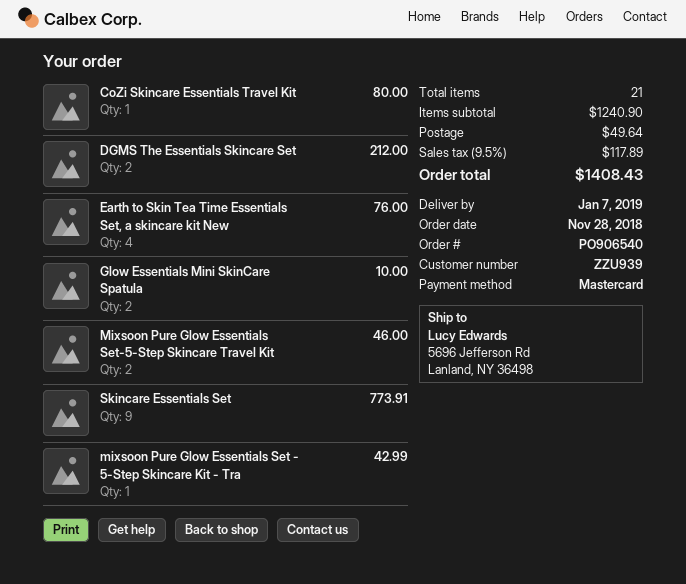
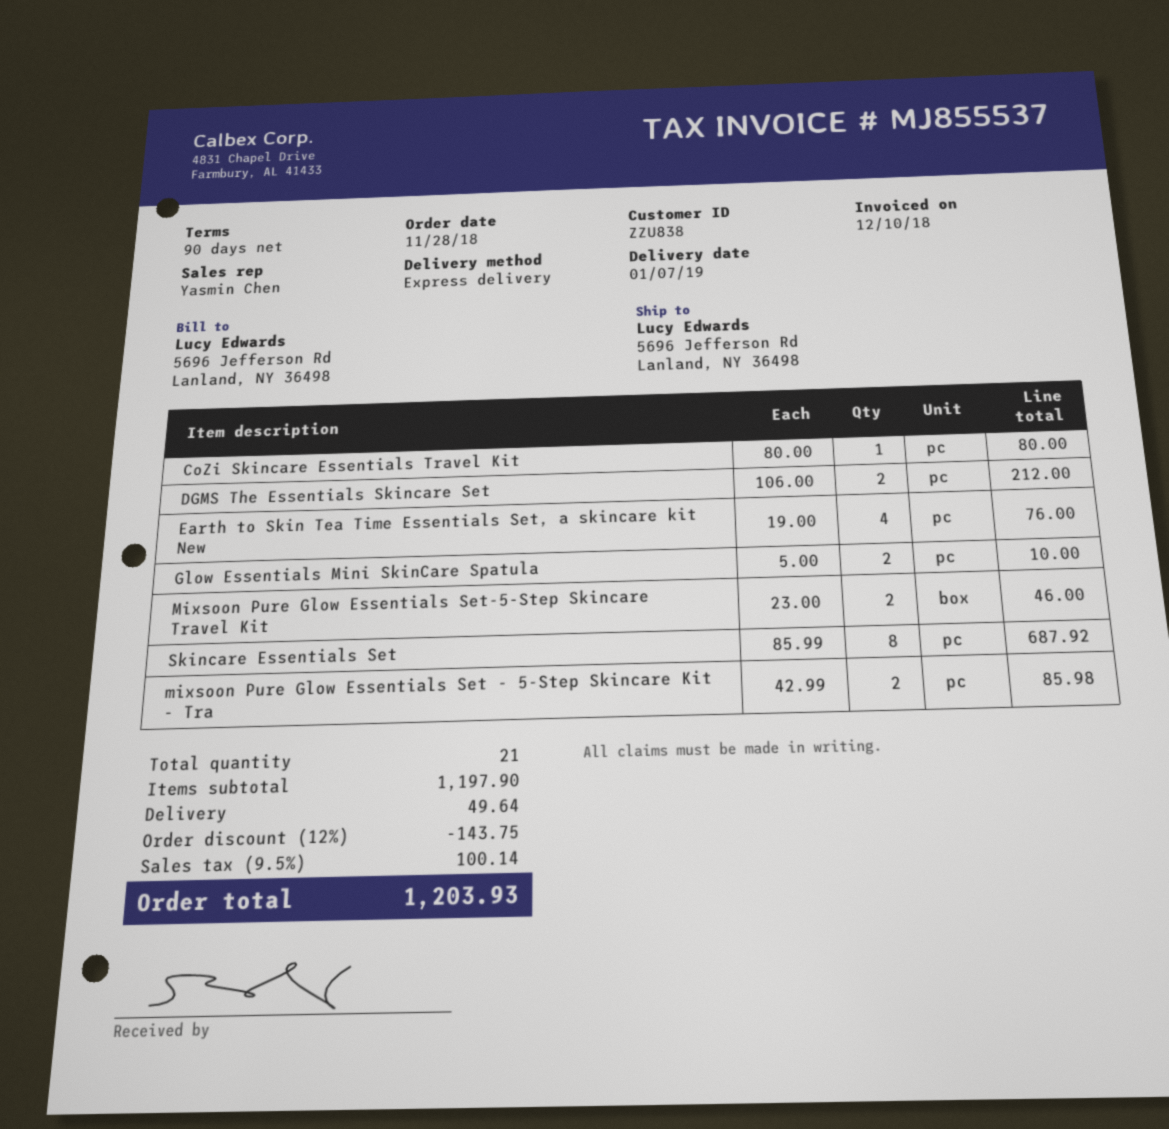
customer number: ZZU939 -> ZZU838
Skincare Essentials Set: 9 for 773.91 -> 8 for 687.92
mixsoon Pure Glow Essentials Set - 5-Step Skincare Kit - Tra: 1 for 42.99 -> 2 for 85.98
subtotal: 1240.90 -> 1197.90
discount: none -> 12% = 143.75
tax: 9.5% = 117.89 -> 9.5% = 100.14
total: 1408.43 -> 1203.93

